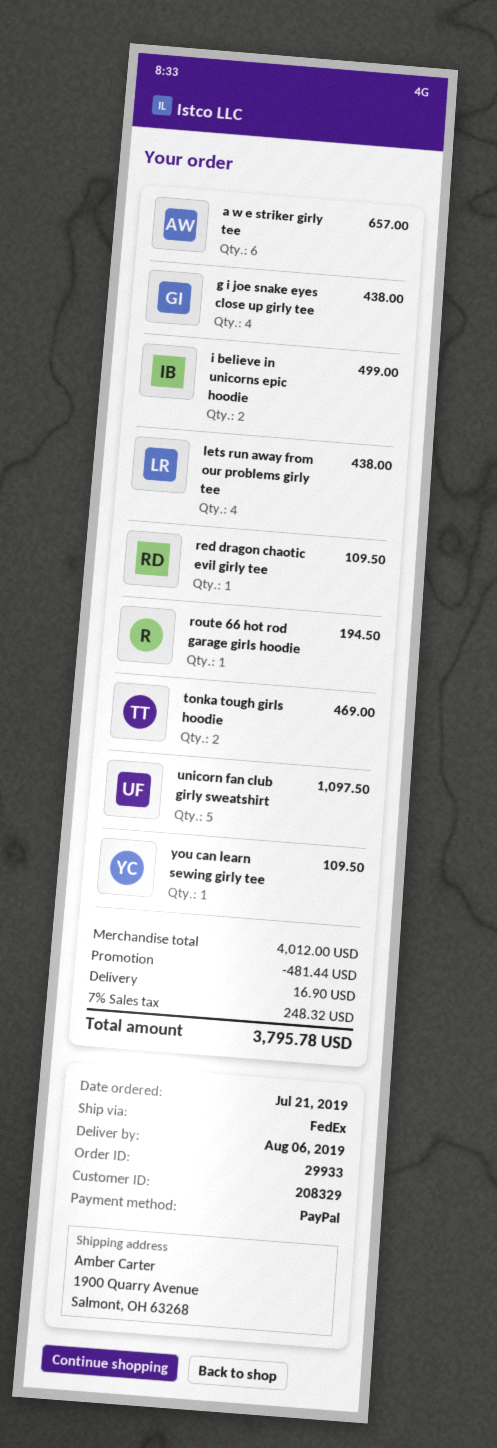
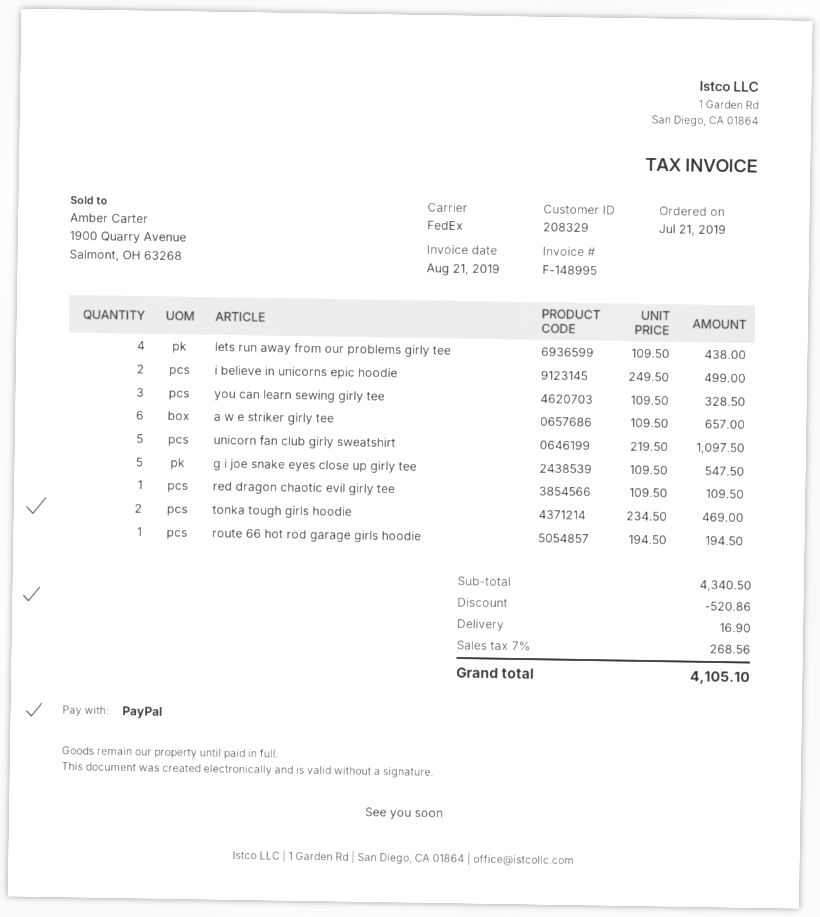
g i joe snake eyes close up girly tee: 4 for 438.00 -> 5 for 547.50
you can learn sewing girly tee: 1 for 109.50 -> 3 for 328.50
subtotal: 4012.00 -> 4340.50
discount: 481.44 -> 520.86
tax: 7% = 248.32 -> 7% = 268.56
total: 3795.78 -> 4105.10

